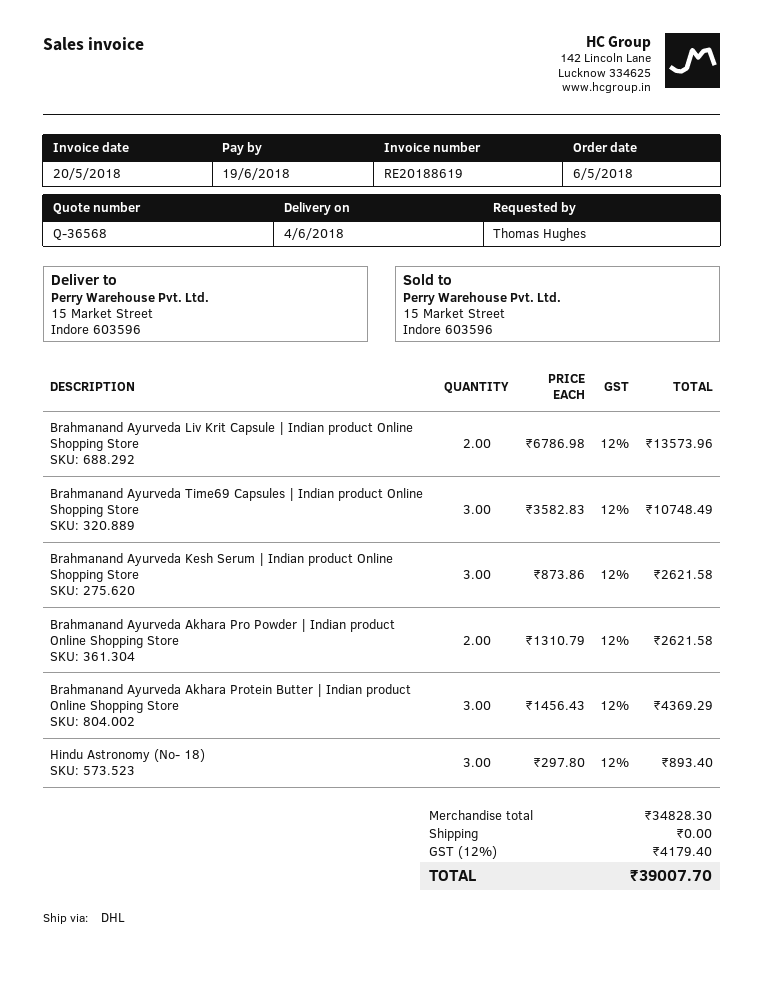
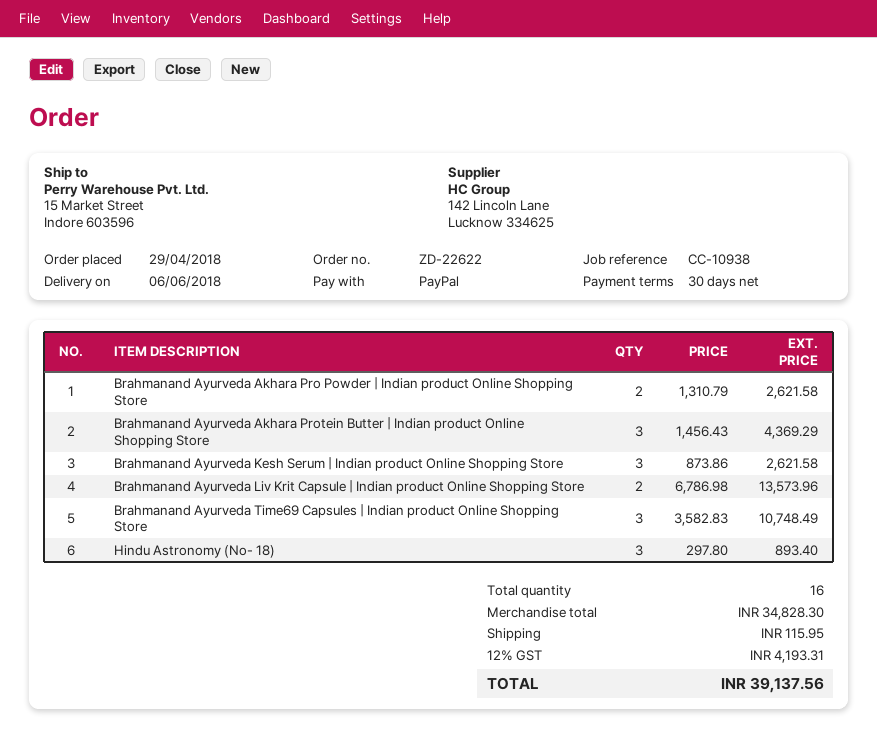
order date: 2018-05-06 -> 2018-04-29
delivery date: 2018-06-04 -> 2018-06-06
shipping: 0.00 -> 115.95
tax: 12% = 4179.40 -> 12% = 4193.31
total: 39007.70 -> 39137.56

